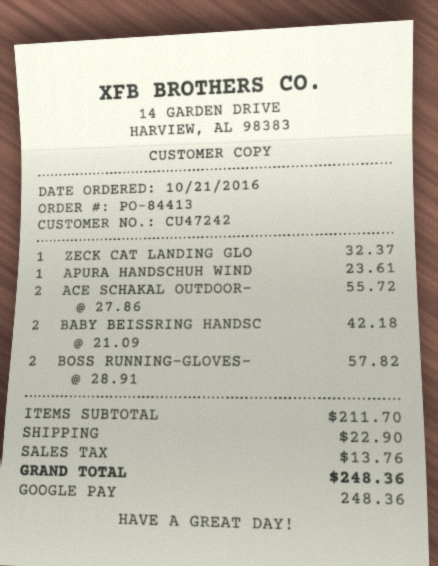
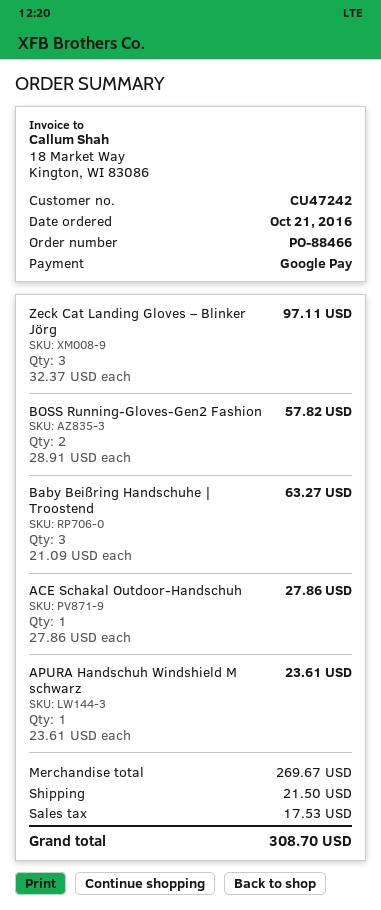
order number: PO-84413 -> PO-88466
ZECK CAT LANDING GLO: 1 x 32.37 = 32.37 -> 3 x 32.37 = 97.11
ACE SCHAKAL OUTDOOR-: 2 x 27.86 = 55.72 -> 1 x 27.86 = 27.86
BABY BEISSRING HANDSC: 2 x 21.09 = 42.18 -> 3 x 21.09 = 63.27
subtotal: 211.70 -> 269.67
shipping: 22.90 -> 21.50
tax: 13.76 -> 17.53
total: 248.36 -> 308.70

